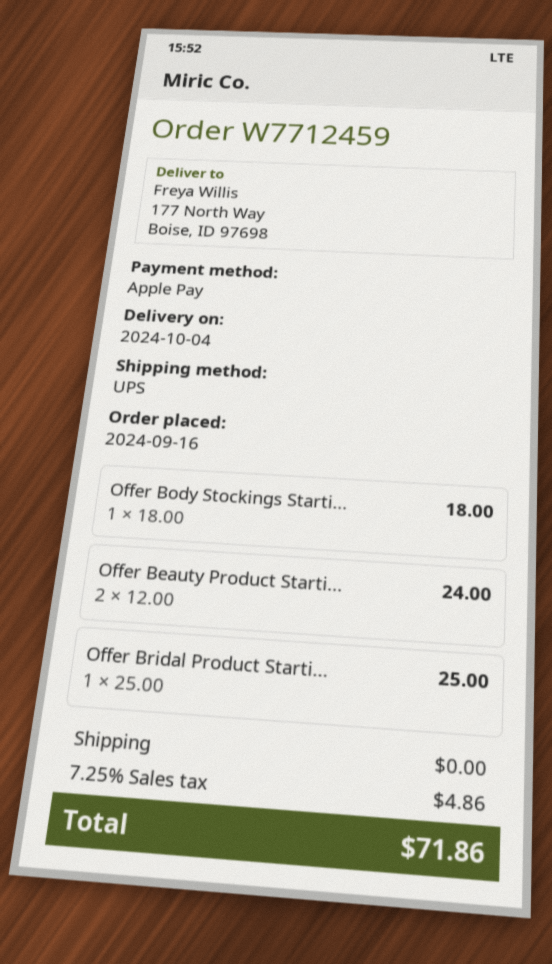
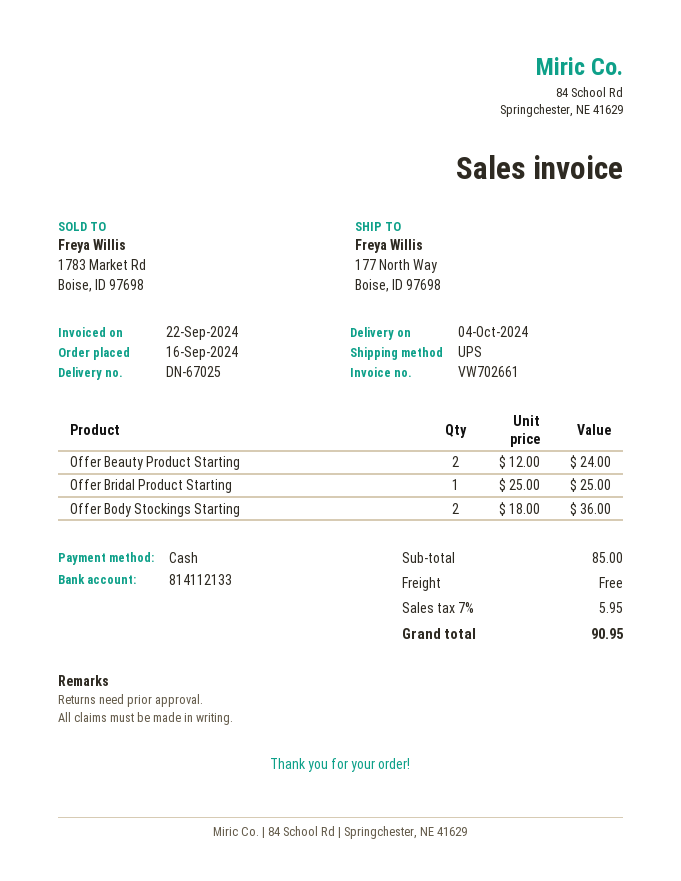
payment method: Apple Pay -> cash
Offer Body Stockings Starti...: 1 x 18.00 = 18.00 -> 2 x 18.00 = 36.00
tax: 7.25% = 4.86 -> 7% = 5.95
total: 71.86 -> 90.95

